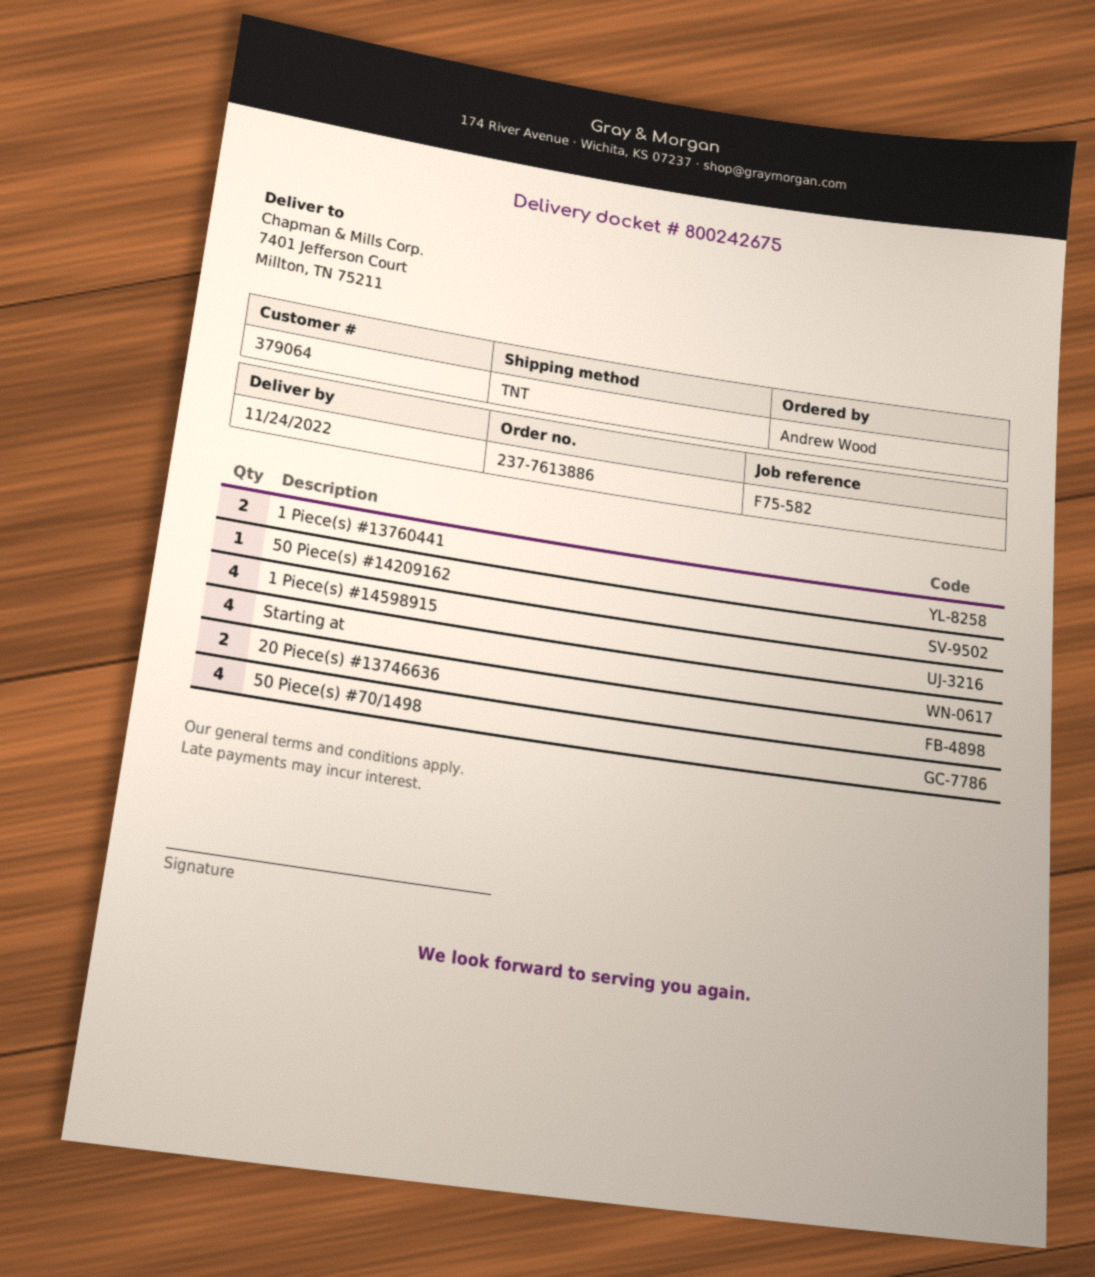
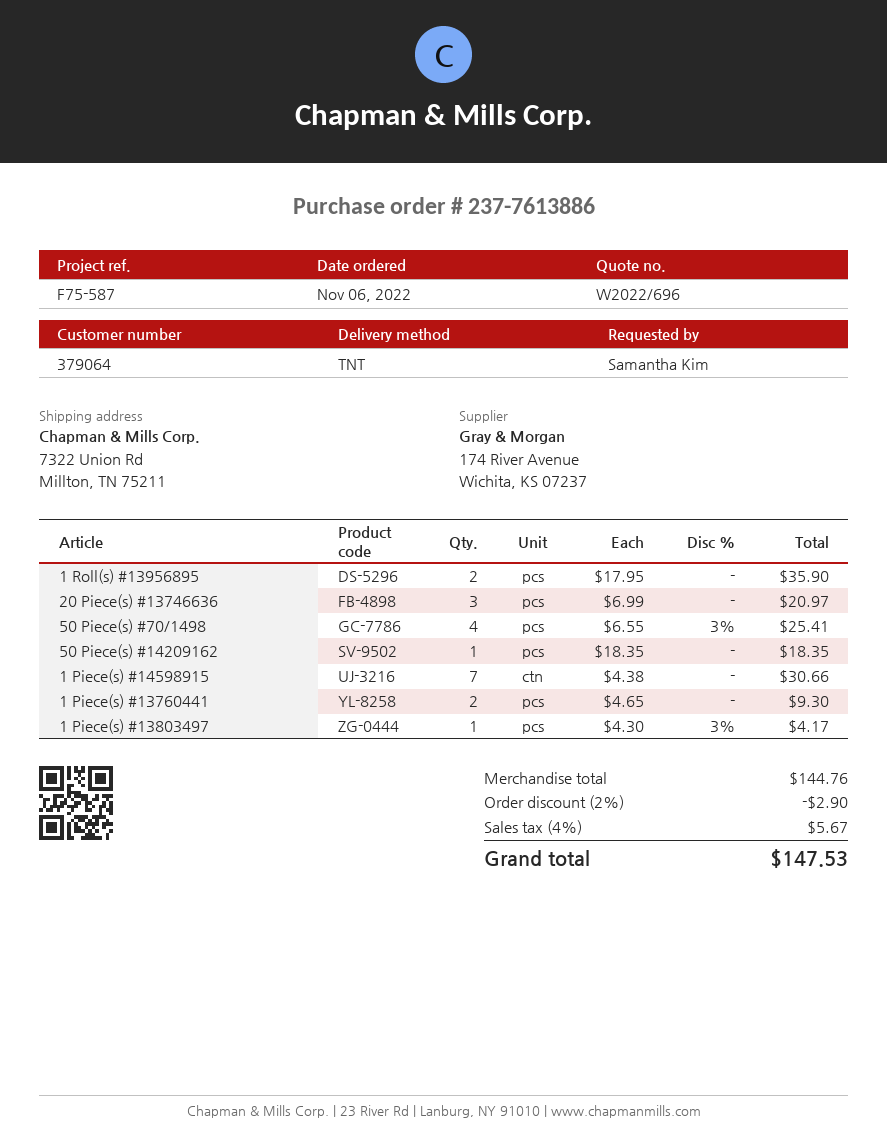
reference: F75-582 -> F75-587
ordered by: Andrew Wood -> Samantha Kim
ship to: 7401 Jefferson Court, Millton, TN 75211 -> 7322 Union Rd, Millton, TN 75211
1 Piece(s) #14598915: 4 -> 7
Starting at: 4 -> none
20 Piece(s) #13746636: 2 -> 3
1 Roll(s) #13956895: none -> 2
1 Piece(s) #13803497: none -> 1

